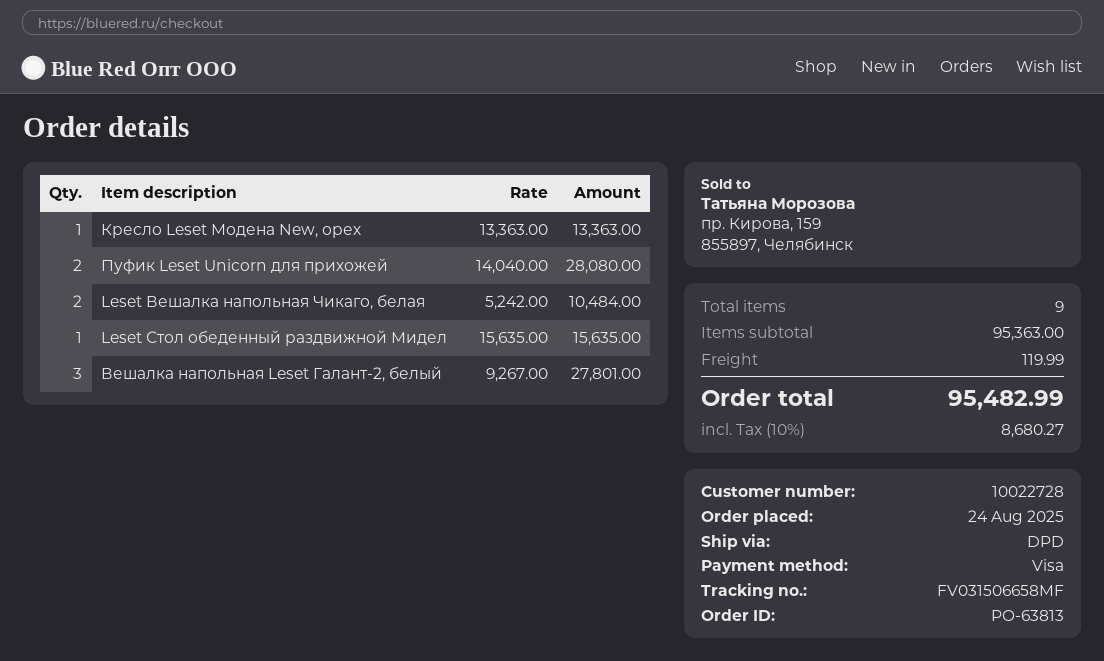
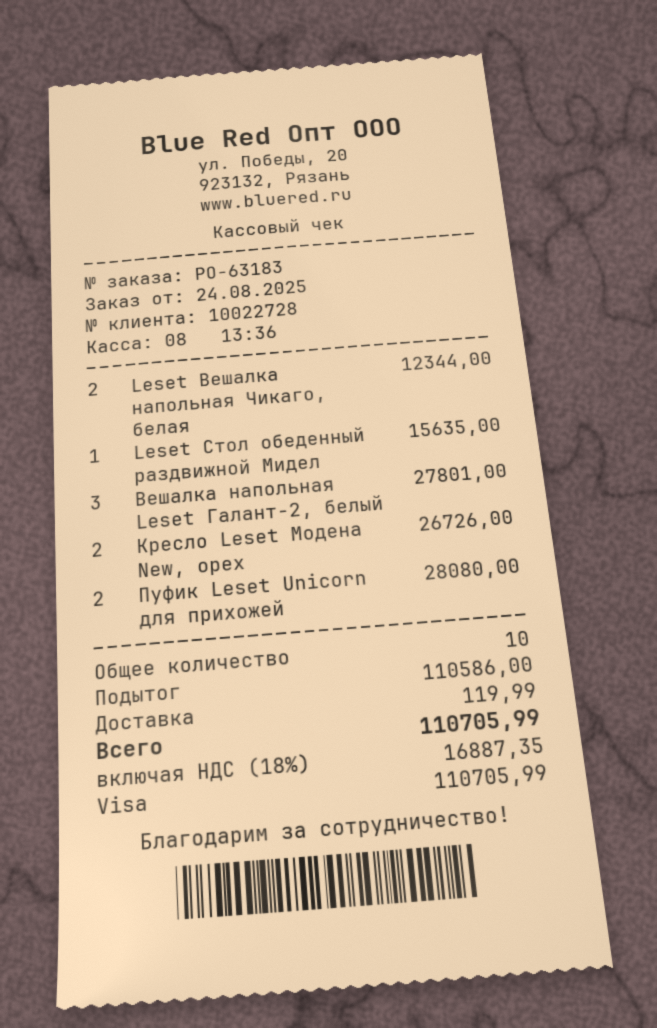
order number: PO-63813 -> PO-63183
Кресло Leset Модена New, орех: 1 for 13363.00 -> 2 for 26726.00
Leset Вешалка напольная Чикаго, белая: 2 for 10484.00 -> 2 for 12344.00
total quantity: 9 -> 10
subtotal: 95363.00 -> 110586.00
tax: 10% = 8680.27 -> 18% = 16887.35
total: 95482.99 -> 110705.99

